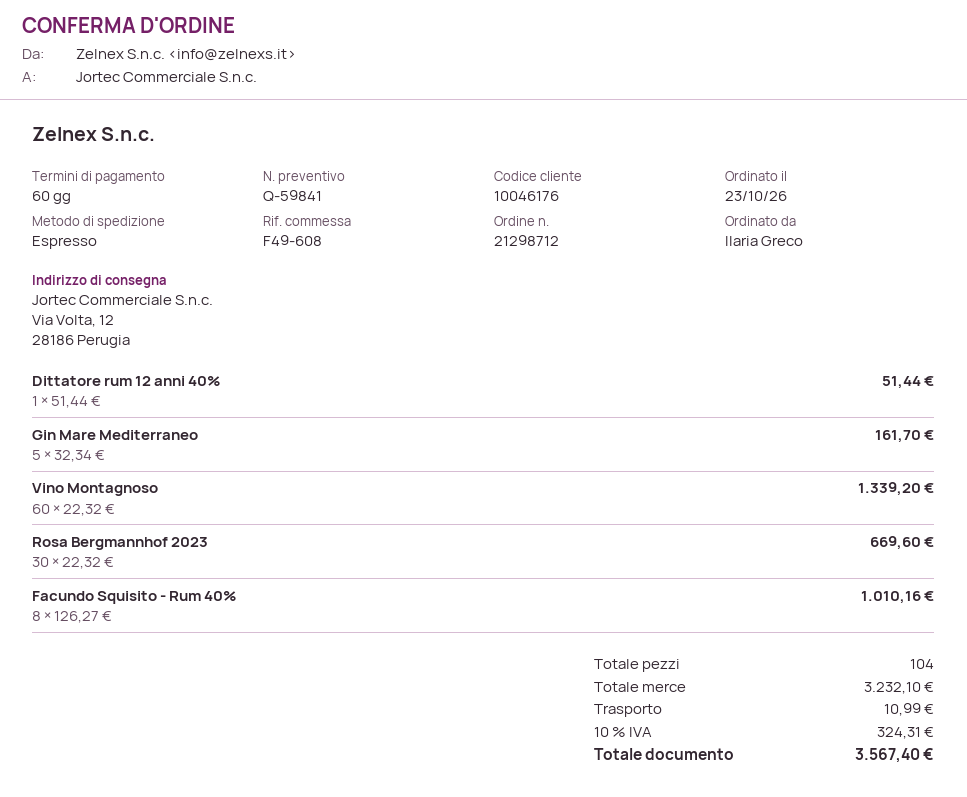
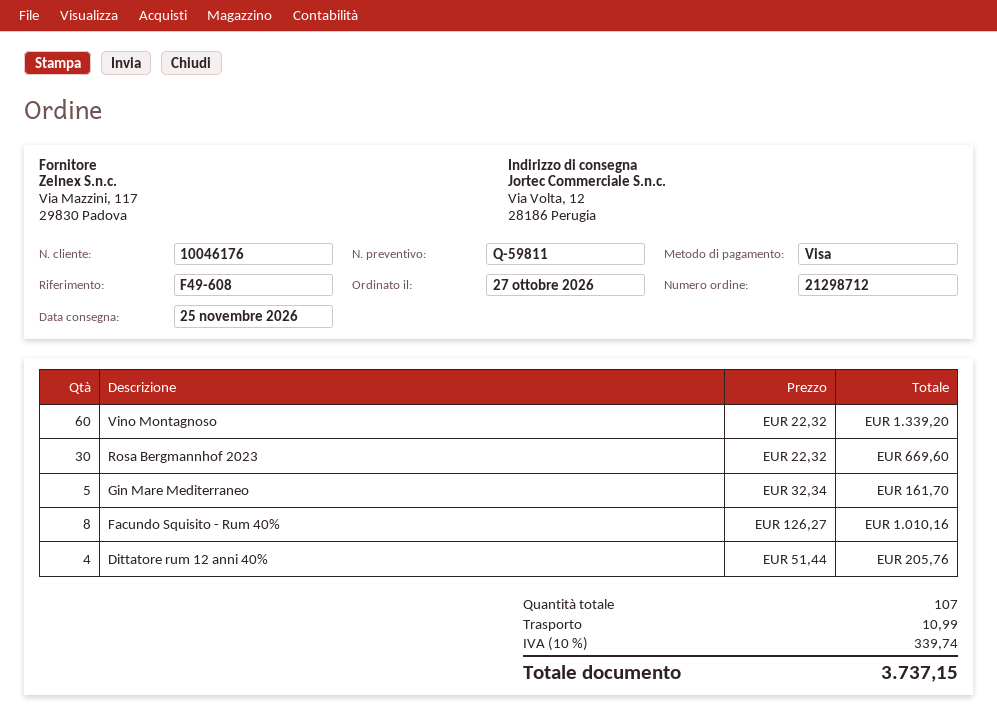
quote number: Q-59841 -> Q-59811
order date: 2026-10-23 -> 2026-10-27
Dittatore rum 12 anni 40%: 1 x 51.44 = 51.44 -> 4 x 51.44 = 205.76
total quantity: 104 -> 107
tax: 10% = 324.31 -> 10% = 339.74
total: 3567.40 -> 3737.15

